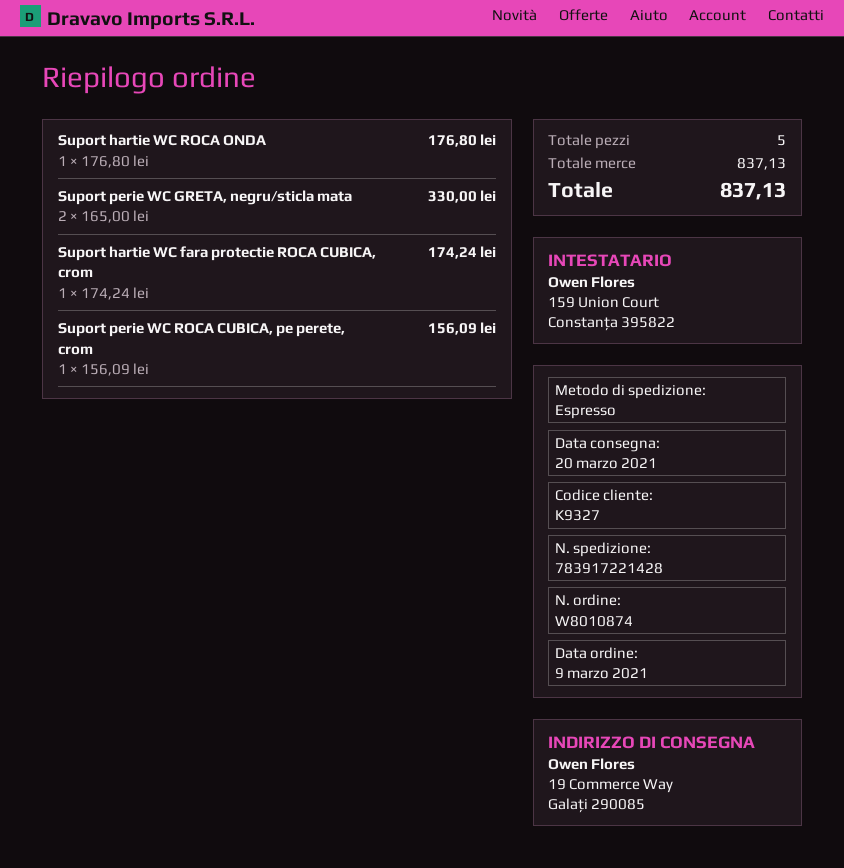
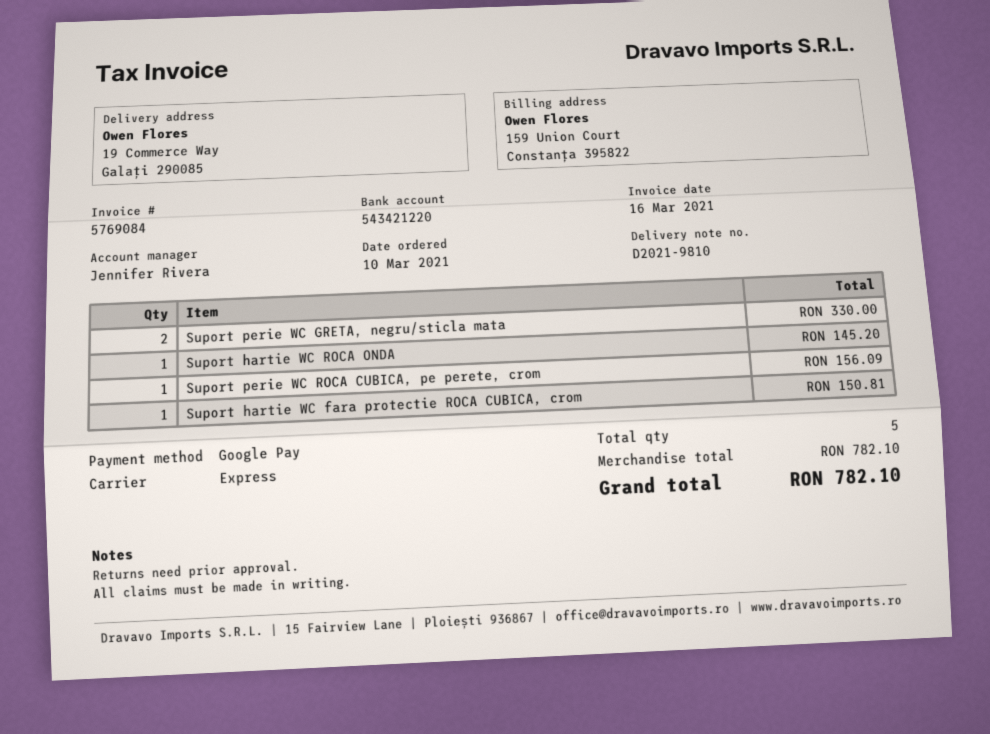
order date: 2021-03-09 -> 2021-03-10
Suport hartie WC ROCA ONDA: 1 for 176.80 -> 1 for 145.20
Suport hartie WC fara protectie ROCA CUBICA, crom: 1 for 174.24 -> 1 for 150.81
subtotal: 837.13 -> 782.10
total: 837.13 -> 782.10

